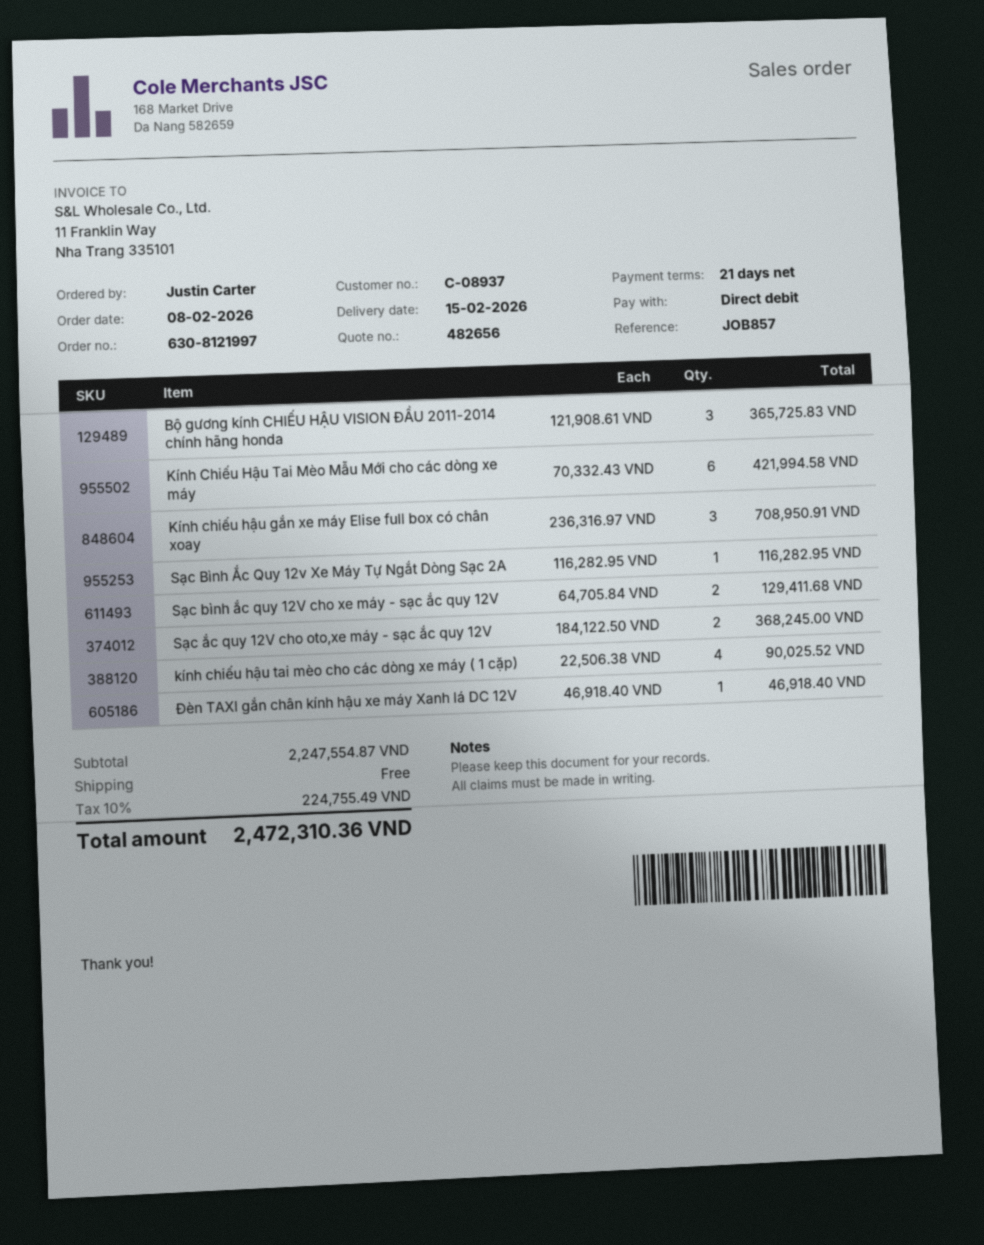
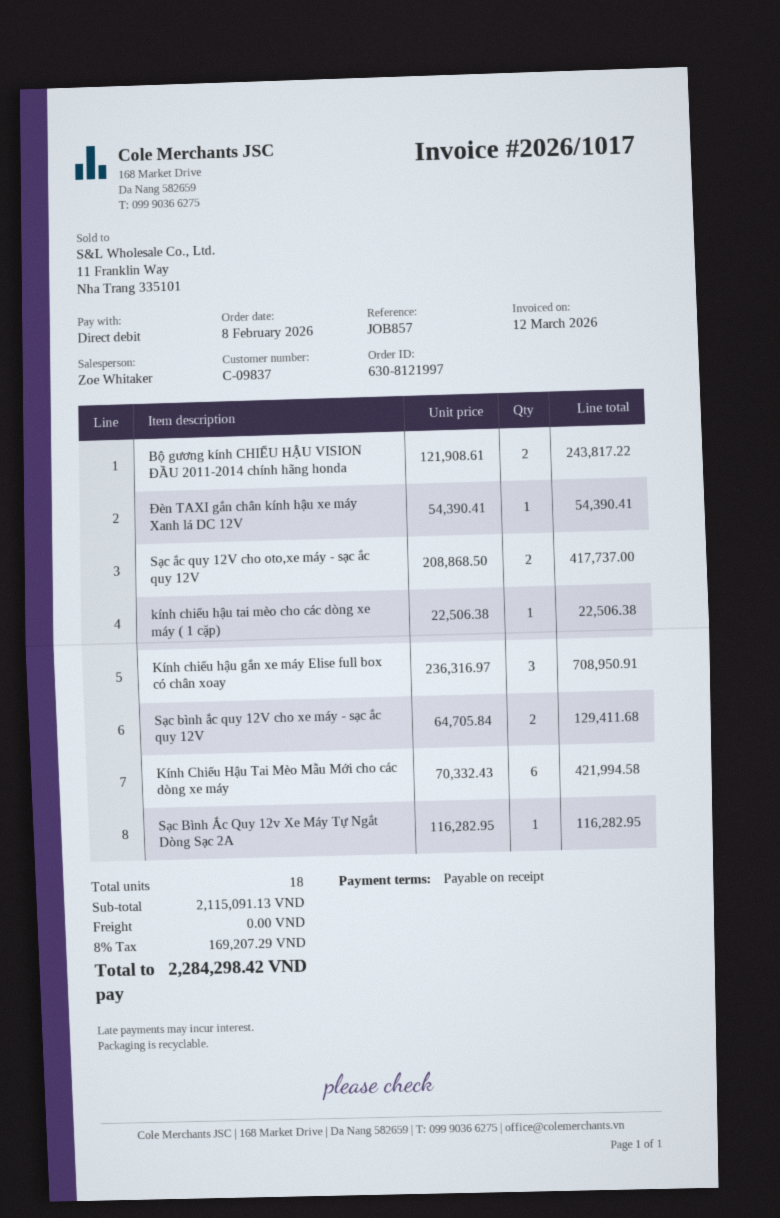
payment terms: 21 days -> on receipt
customer number: C-08937 -> C-09837
Bộ gương kính CHIẾU HẬU VISION ĐẦU 2011-2014 chính hãng honda: 3 x 121908.61 = 365725.83 -> 2 x 121908.61 = 243817.22
Sạc ắc quy 12V cho oto,xe máy - sạc ắc quy 12V: 2 x 184122.50 = 368245.00 -> 2 x 208868.50 = 417737.00
kính chiếu hậu tai mèo cho các dòng xe máy ( 1 cặp): 4 x 22506.38 = 90025.52 -> 1 x 22506.38 = 22506.38
Đèn TAXI gắn chân kính hậu xe máy Xanh lá DC 12V: 1 x 46918.40 = 46918.40 -> 1 x 54390.41 = 54390.41
subtotal: 2247554.87 -> 2115091.13
tax: 10% = 224755.49 -> 8% = 169207.29
total: 2472310.36 -> 2284298.42

